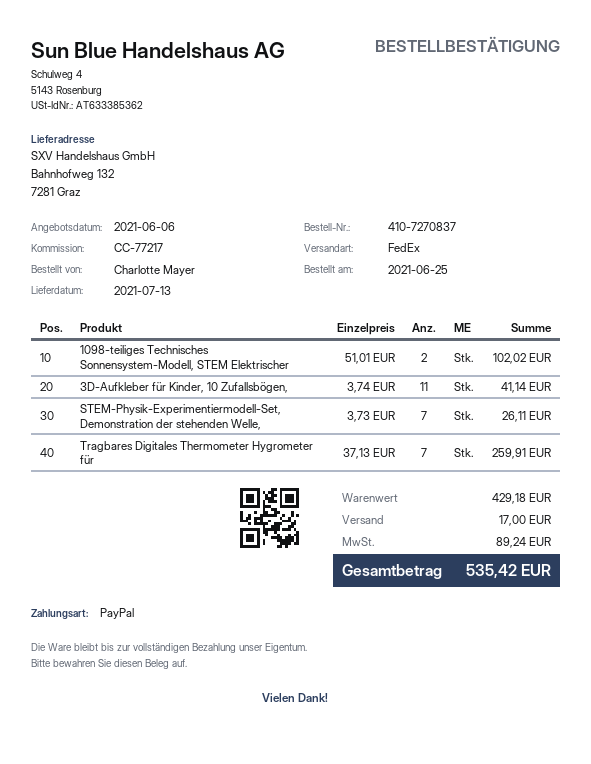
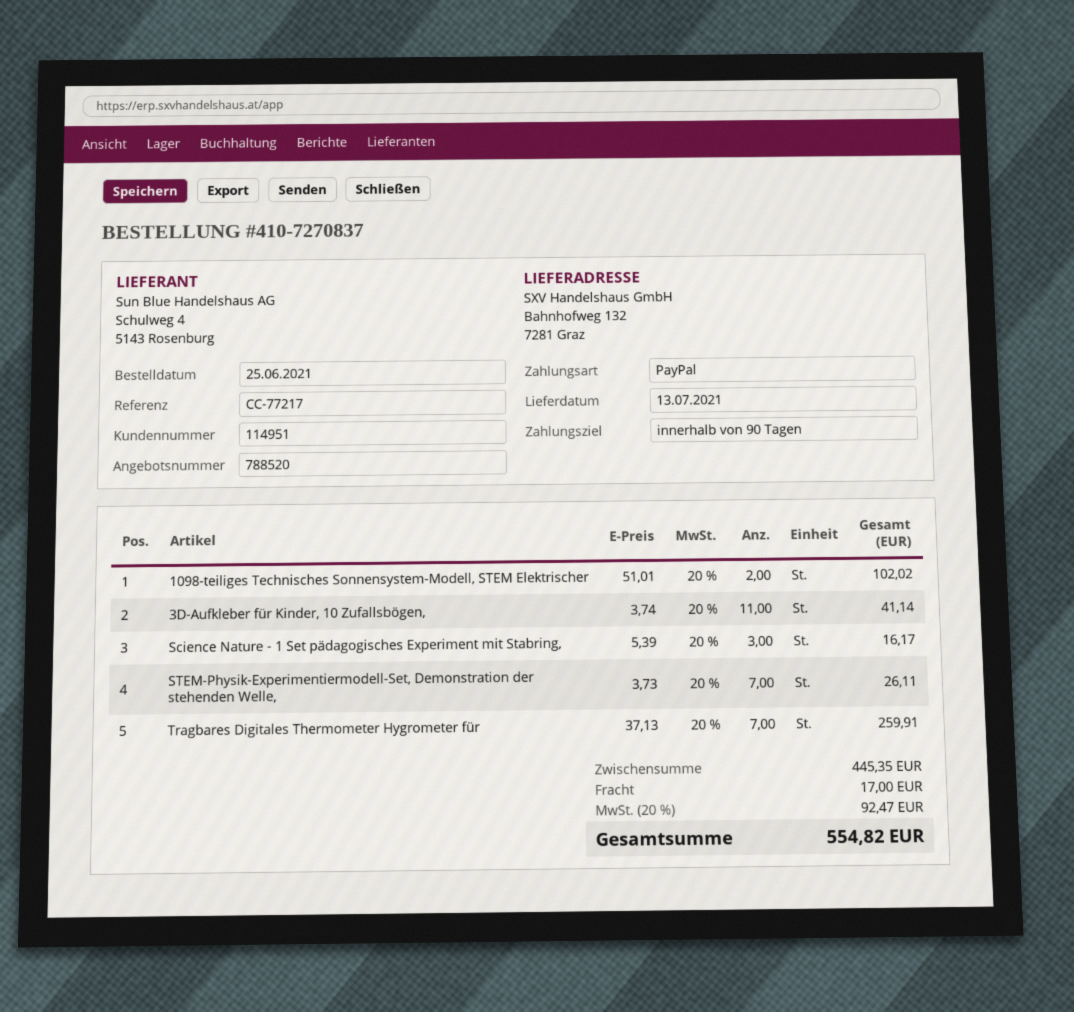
Science Nature - 1 Set pädagogisches Experiment mit Stabring,: none -> 3 x 5.39 = 16.17
subtotal: 429.18 -> 445.35
tax: 89.24 -> 92.47
total: 535.42 -> 554.82

